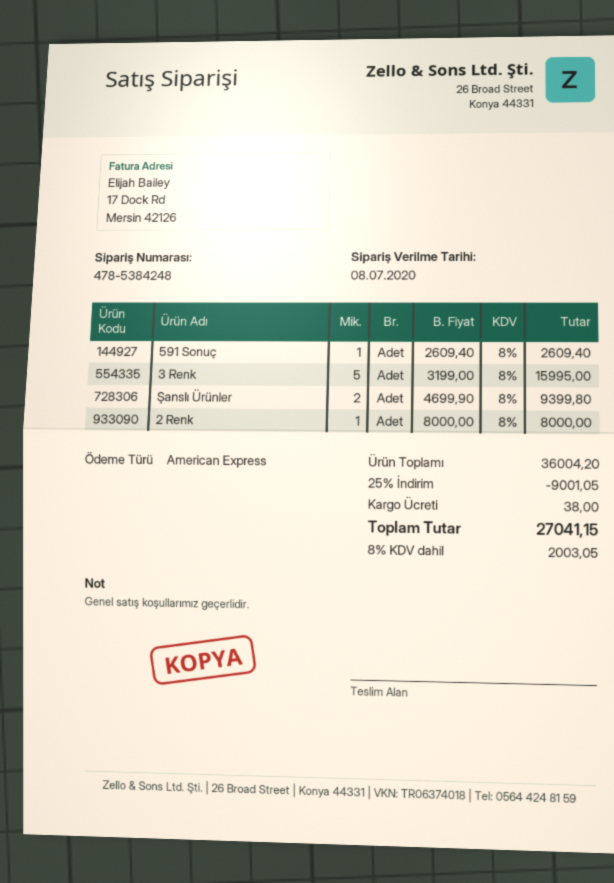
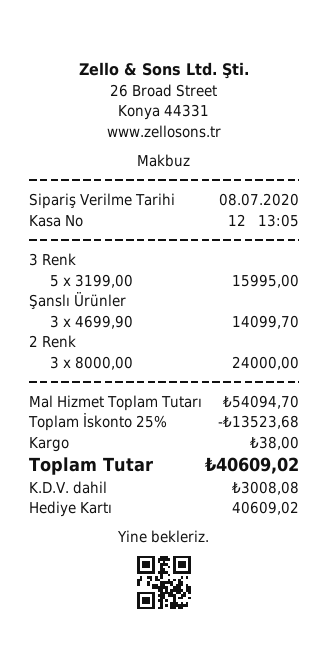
payment method: American Express -> gift card
591 Sonuç: 1 x 2609.40 = 2609.40 -> none
Şanslı Ürünler: 2 x 4699.90 = 9399.80 -> 3 x 4699.90 = 14099.70
2 Renk: 1 x 8000.00 = 8000.00 -> 3 x 8000.00 = 24000.00
subtotal: 36004.20 -> 54094.70
discount: 25% = 9001.05 -> 25% = 13523.68
tax: 2003.05 -> 3008.08
total: 27041.15 -> 40609.02

